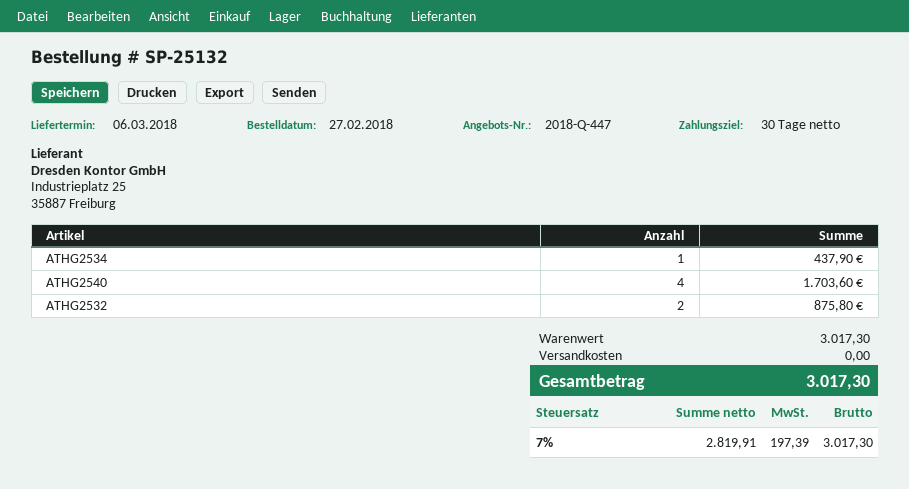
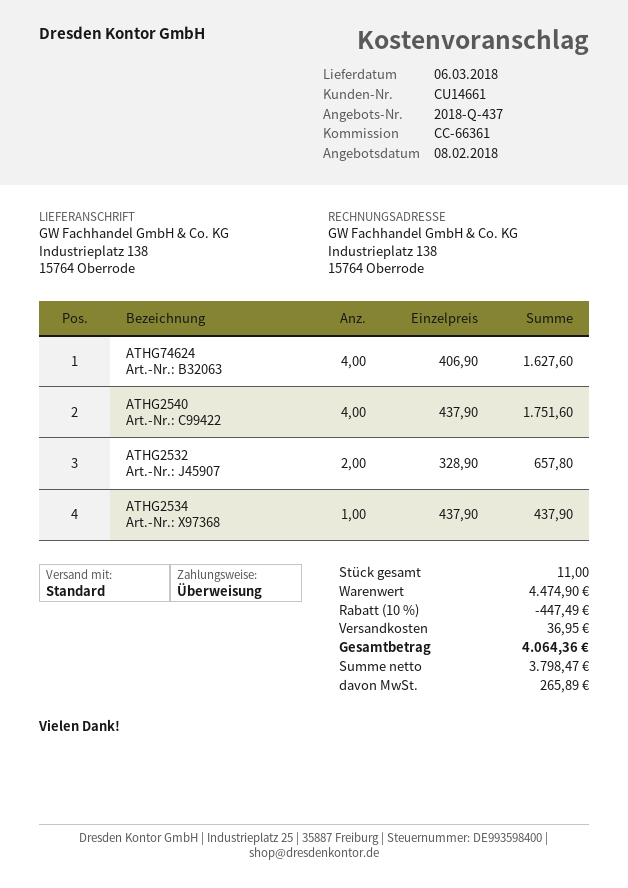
quote number: 2018-Q-447 -> 2018-Q-437
ATHG2540: 4 for 1703.60 -> 4 for 1751.60
ATHG2532: 2 for 875.80 -> 2 for 657.80
ATHG74624: none -> 4 for 1627.60
subtotal: 3017.30 -> 4474.90
discount: none -> 10% = 447.49
shipping: 0.00 -> 36.95
net: 2819.91 -> 3798.47
tax: 197.39 -> 265.89
total: 3017.30 -> 4064.36

